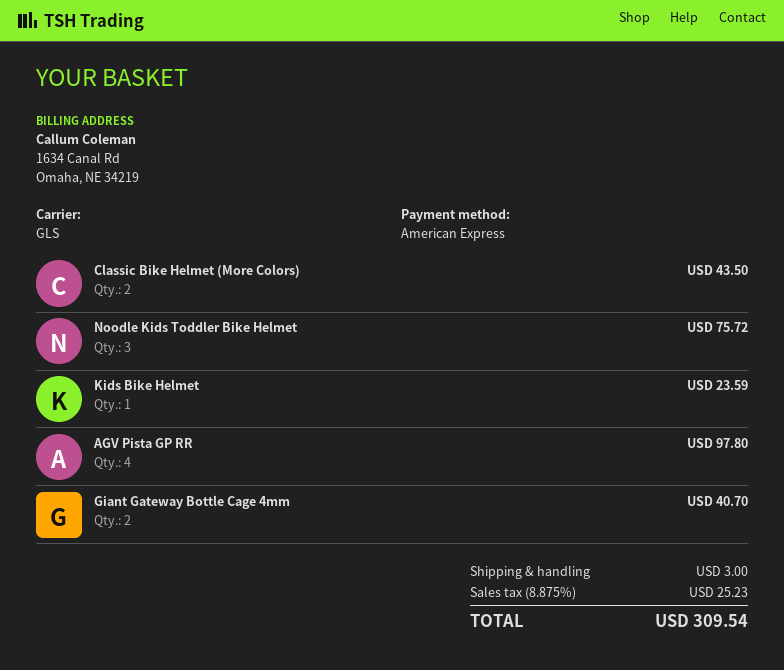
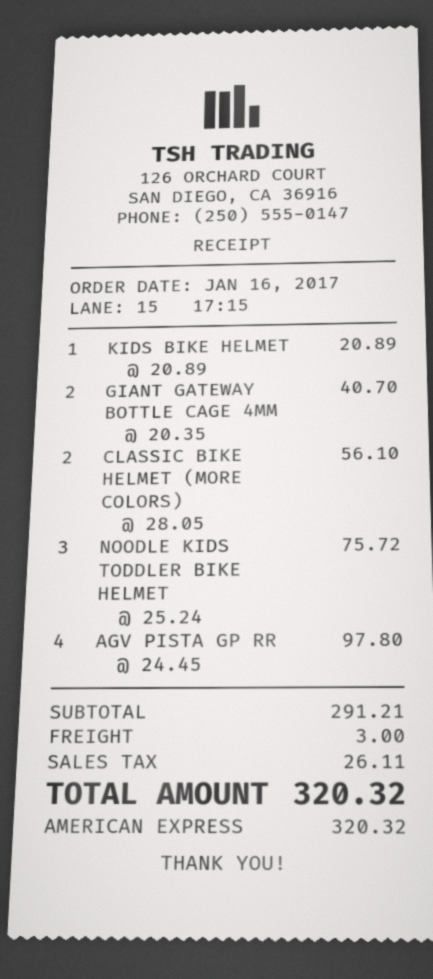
Classic Bike Helmet (More Colors): 2 for 43.50 -> 2 for 56.10
Kids Bike Helmet: 1 for 23.59 -> 1 for 20.89
tax: 25.23 -> 26.11
total: 309.54 -> 320.32

